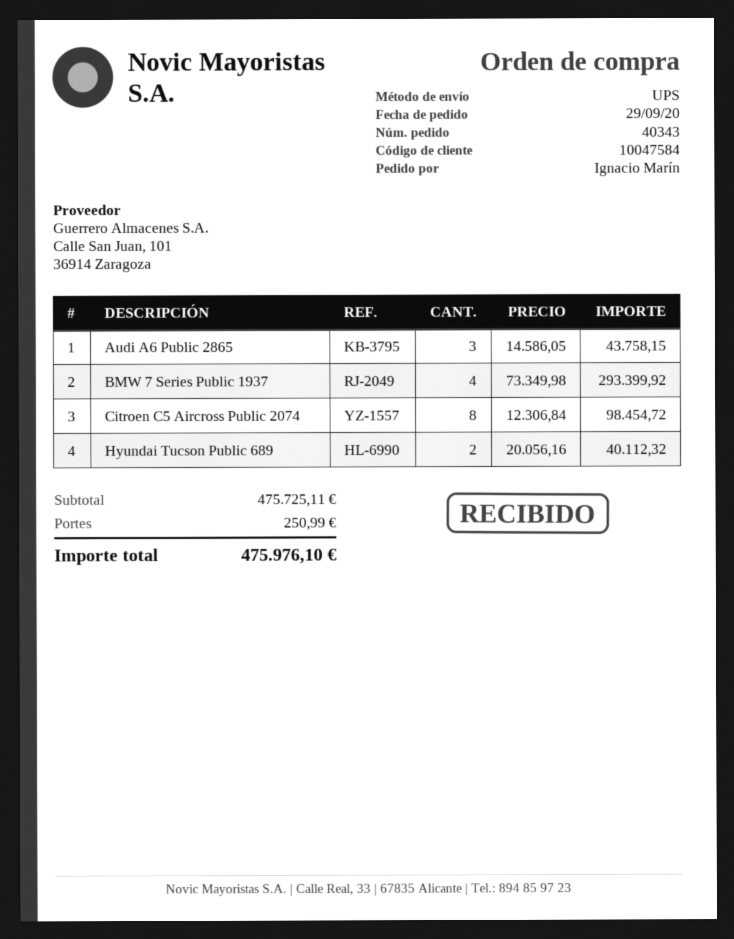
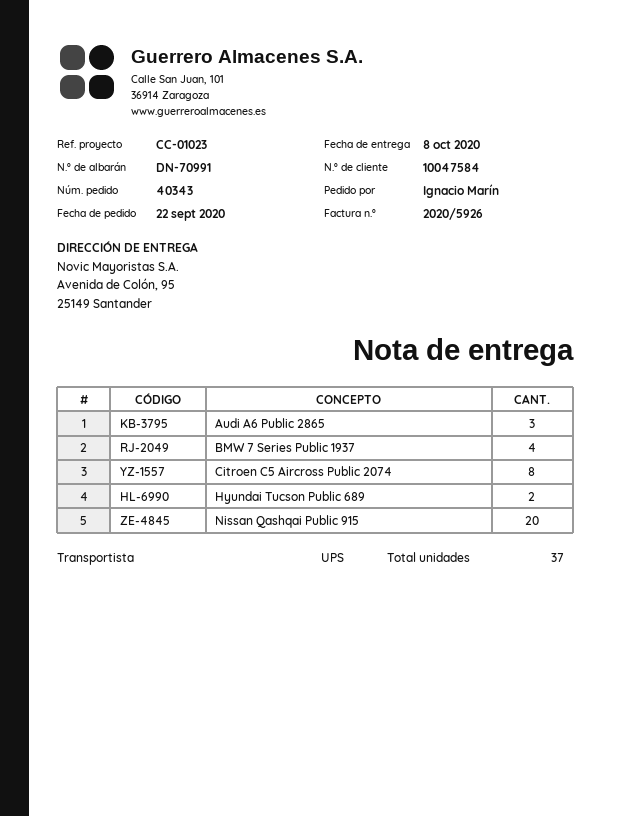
order date: 2020-09-29 -> 2020-09-22
Nissan Qashqai Public 915: none -> 20

